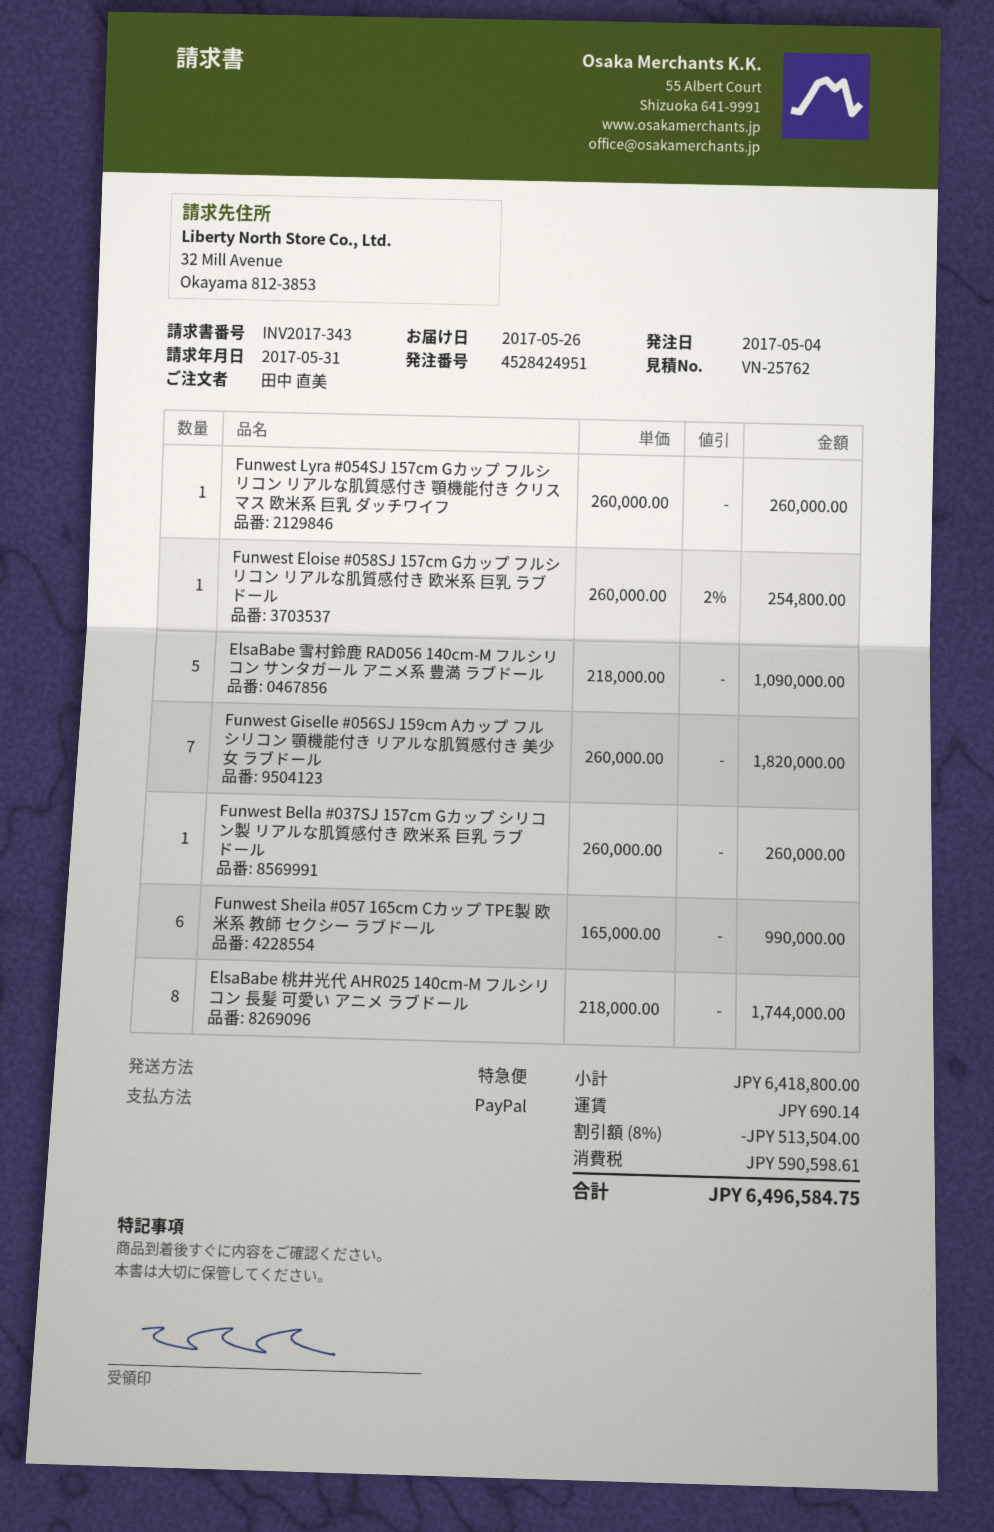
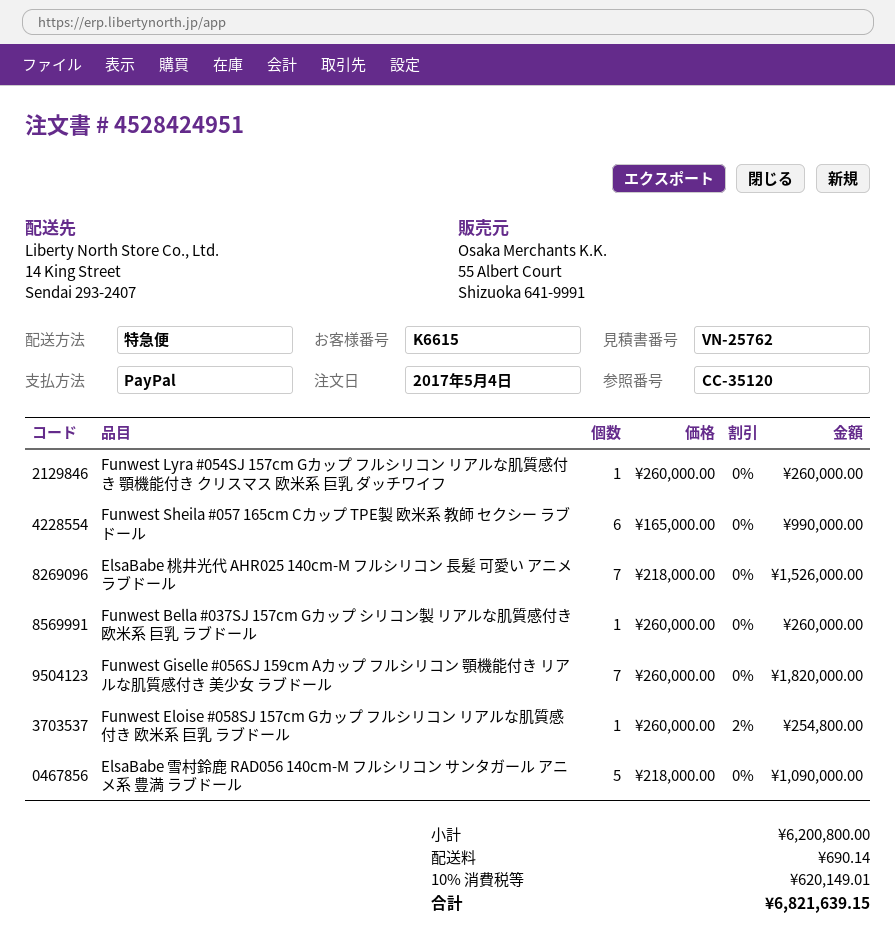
ElsaBabe 桃井光代 AHR025 140cm-M フルシリコン 長髪 可愛い アニメ ラブドール: 8 x 218000.00 = 1744000.00 -> 7 x 218000.00 = 1526000.00
subtotal: 6418800.00 -> 6200800.00
discount: 8% = 513504.00 -> none
tax: 590598.61 -> 620149.01
total: 6496584.75 -> 6821639.15

